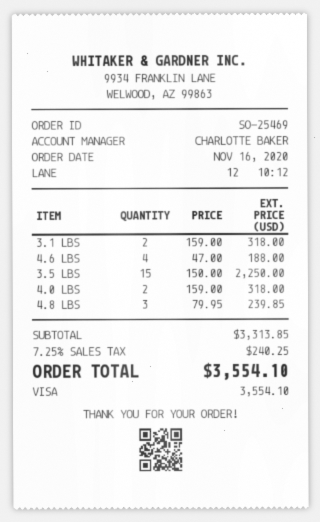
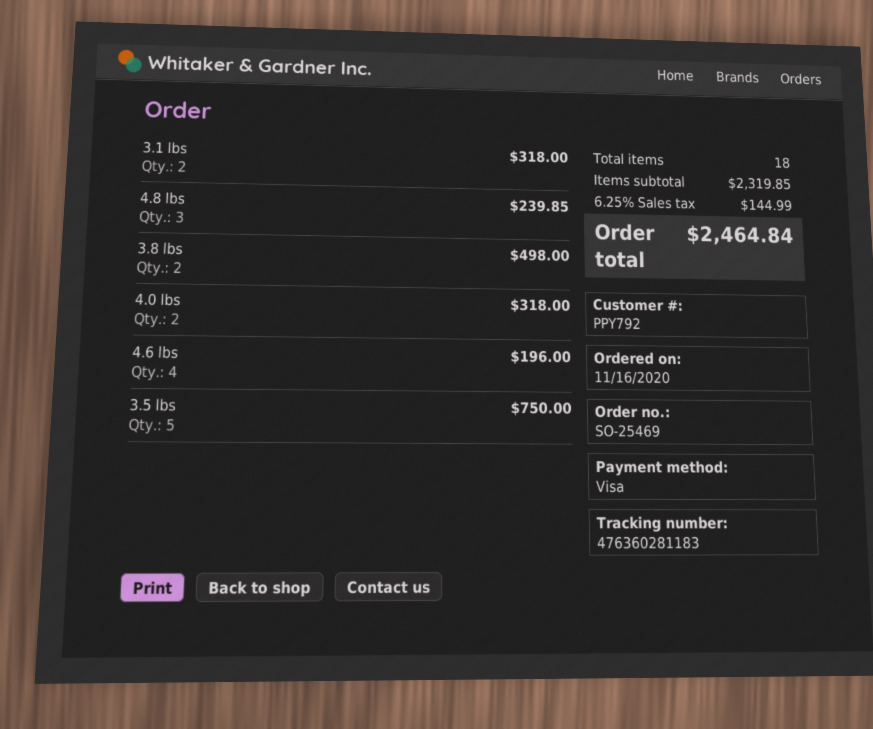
4.6 LBS: 4 for 188.00 -> 4 for 196.00
3.5 LBS: 15 for 2250.00 -> 5 for 750.00
3.8 lbs: none -> 2 for 498.00
subtotal: 3313.85 -> 2319.85
tax: 7.25% = 240.25 -> 6.25% = 144.99
total: 3554.10 -> 2464.84

